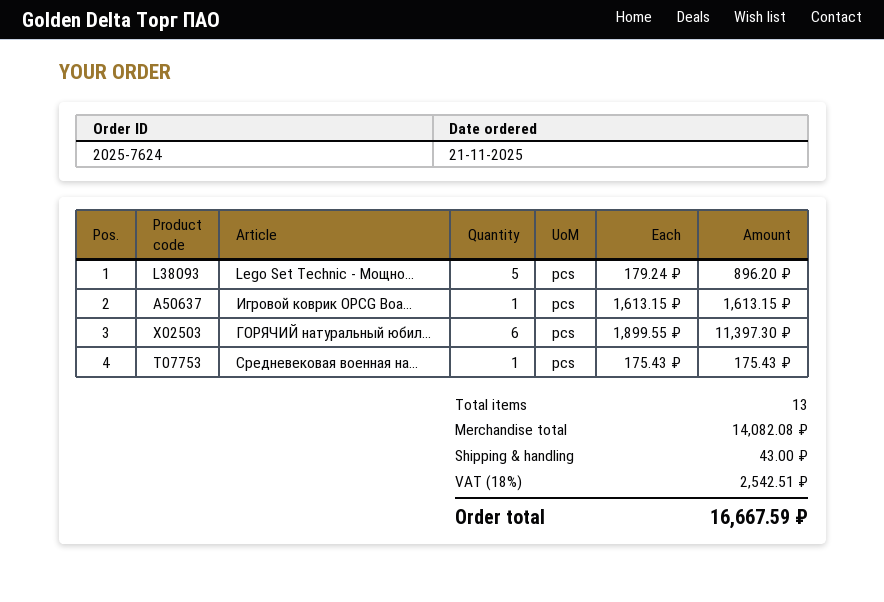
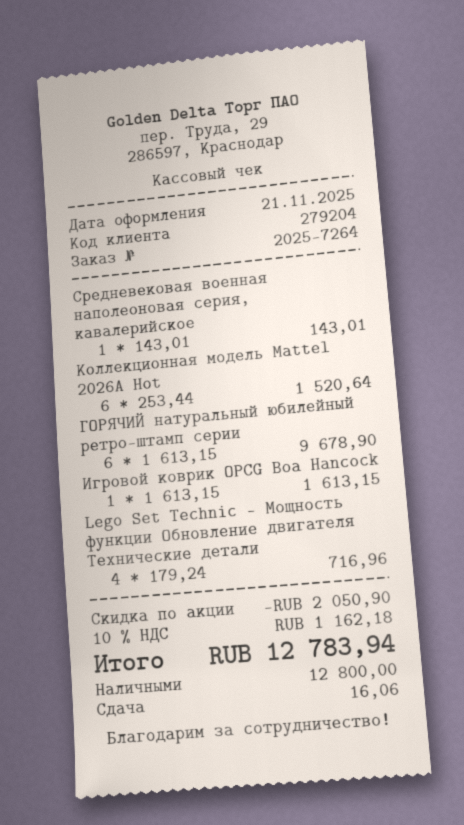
order number: 2025-7624 -> 2025-7264
Lego Set Technic - Мощно...: 5 x 179.24 = 896.20 -> 4 x 179.24 = 716.96
ГОРЯЧИЙ натуральный юбил...: 6 x 1899.55 = 11397.30 -> 6 x 1613.15 = 9678.90
Средневековая военная на...: 1 x 175.43 = 175.43 -> 1 x 143.01 = 143.01
Коллекционная модель Mattel 2026A Hot: none -> 6 x 253.44 = 1520.64
discount: none -> 2050.90
shipping: 43.00 -> none
tax: 18% = 2542.51 -> 10% = 1162.18
total: 16667.59 -> 12783.94

